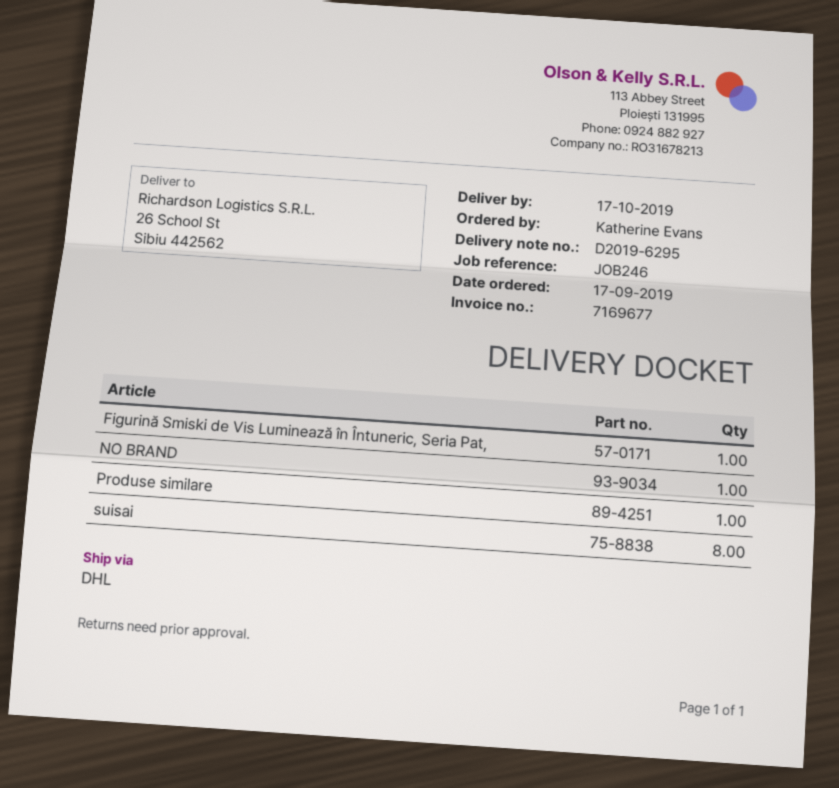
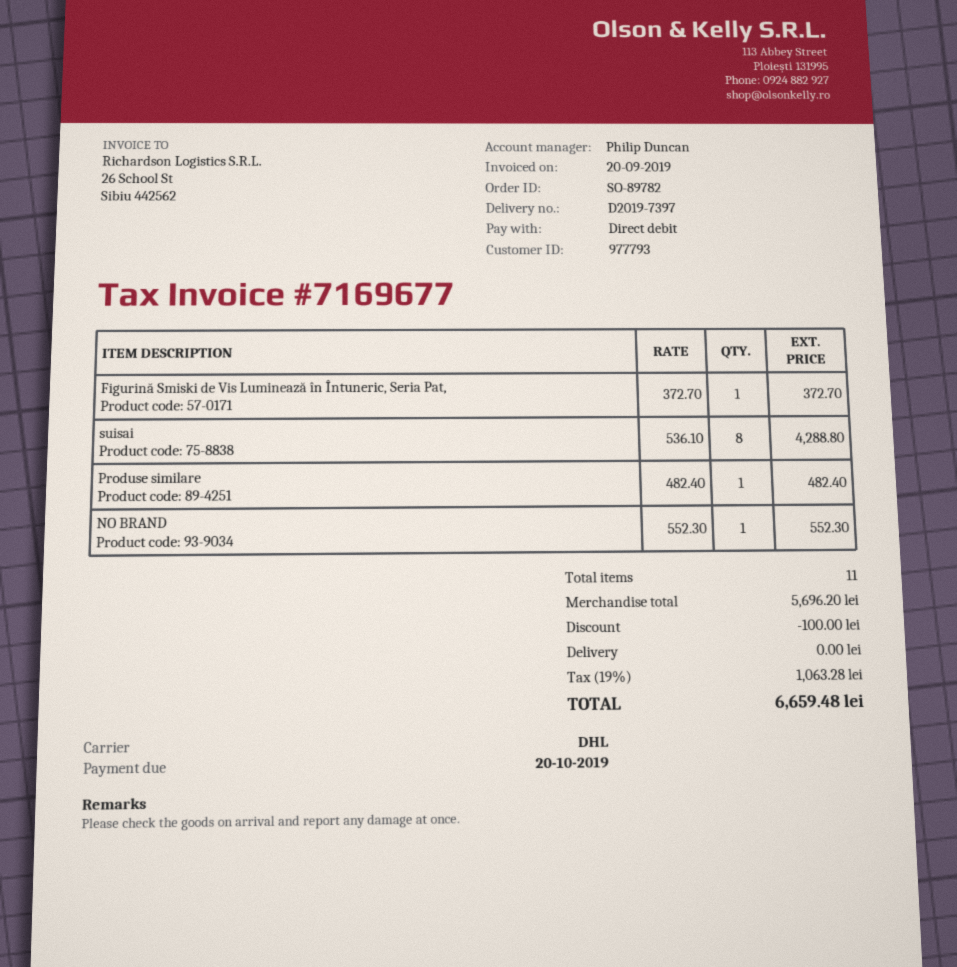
delivery note number: D2019-6295 -> D2019-7397

